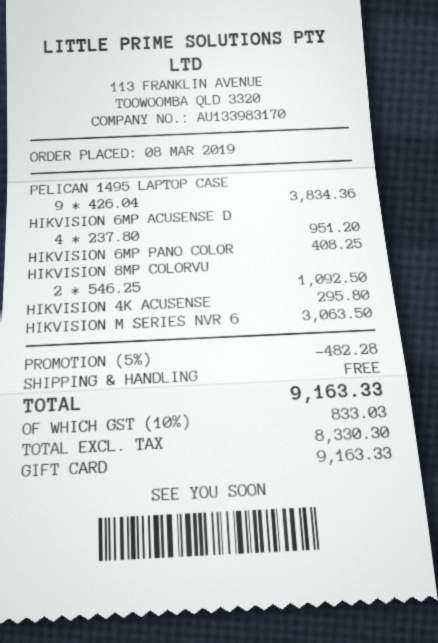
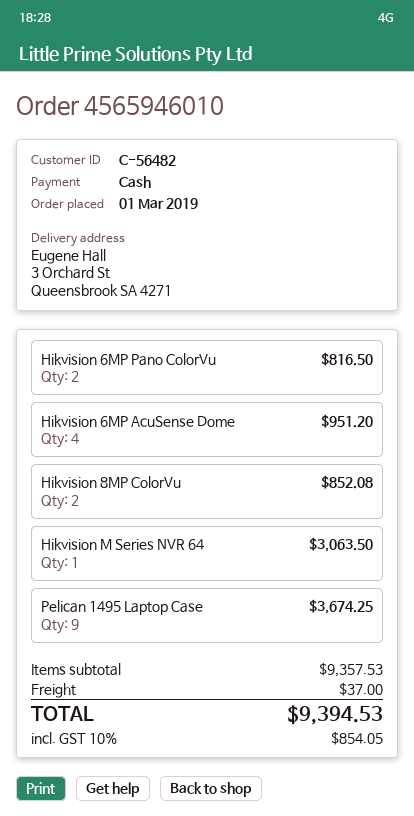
order date: 2019-03-08 -> 2019-03-01
payment method: gift card -> cash
PELICAN 1495 LAPTOP CASE: 9 for 3834.36 -> 9 for 3674.25
HIKVISION 6MP PANO COLOR: 1 for 408.25 -> 2 for 816.50
HIKVISION 8MP COLORVU: 2 for 1092.50 -> 2 for 852.08
HIKVISION 4K ACUSENSE: 1 for 295.80 -> none
discount: 5% = 482.28 -> none
shipping: 0.00 -> 37.00
tax: 10% = 833.03 -> 10% = 854.05
total: 9163.33 -> 9394.53

